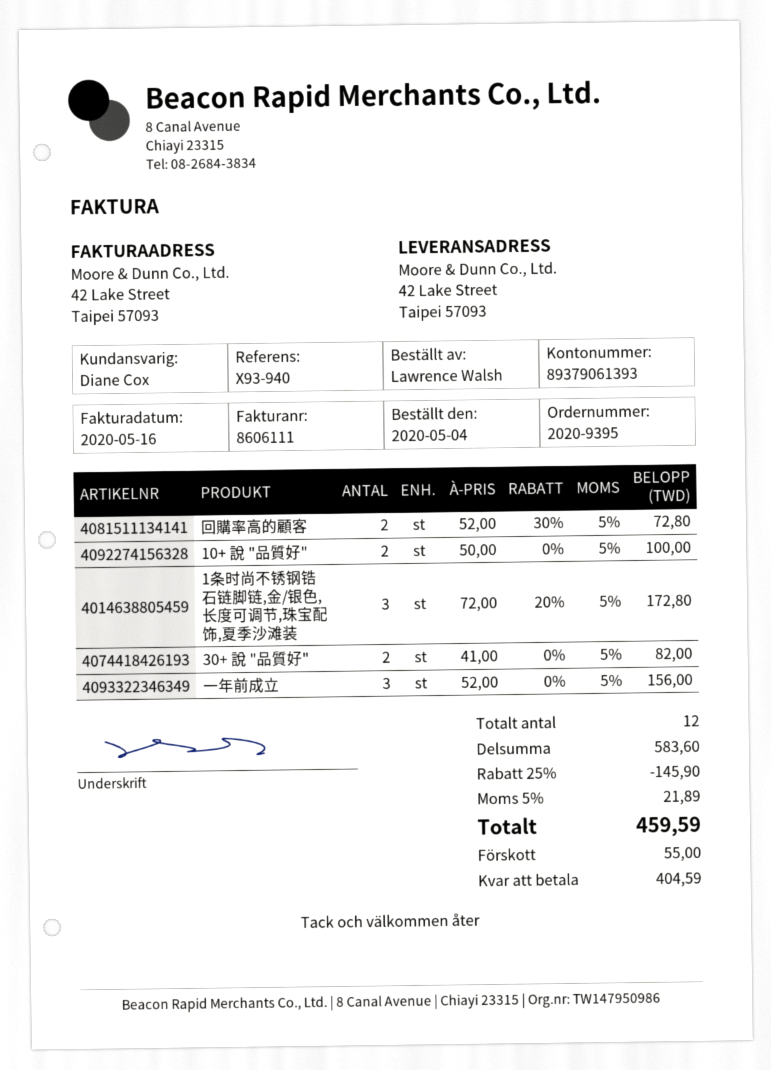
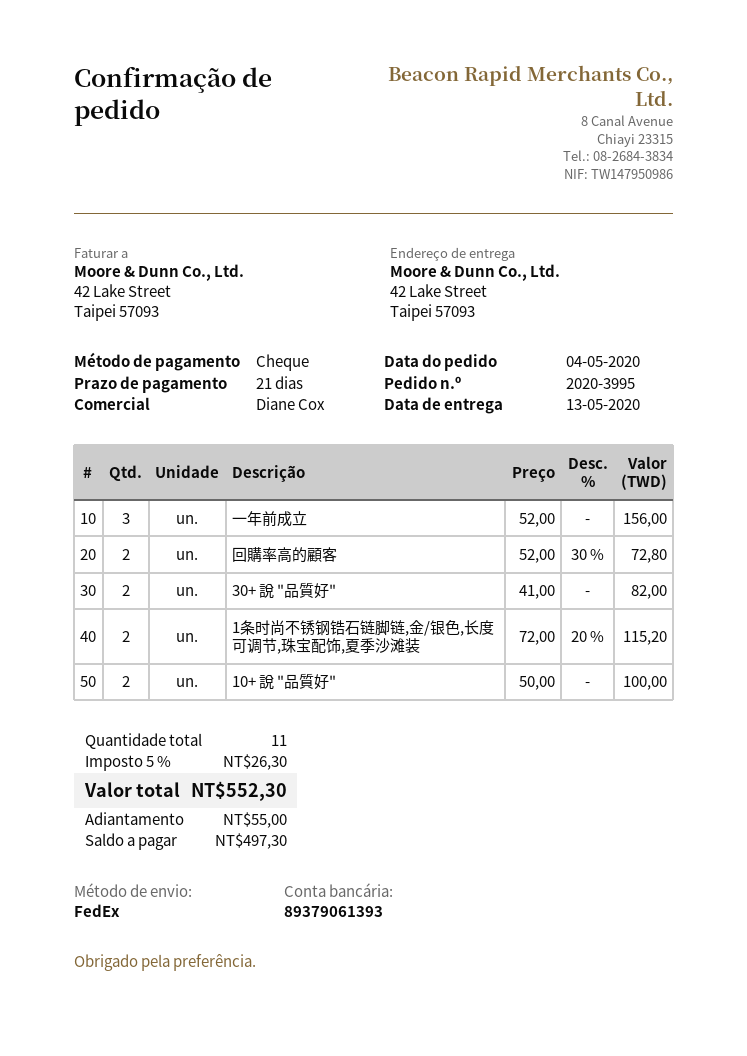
order number: 2020-9395 -> 2020-3995
1条时尚不锈钢锆石链脚链,金/银色,长度可调节,珠宝配饰,夏季沙滩装: 3 x 72.00 - 20% = 172.80 -> 2 x 72.00 - 20% = 115.20
total quantity: 12 -> 11
discount: 25% = 145.90 -> none
tax: 5% = 21.89 -> 5% = 26.30
total: 459.59 -> 552.30
balance: 404.59 -> 497.30

